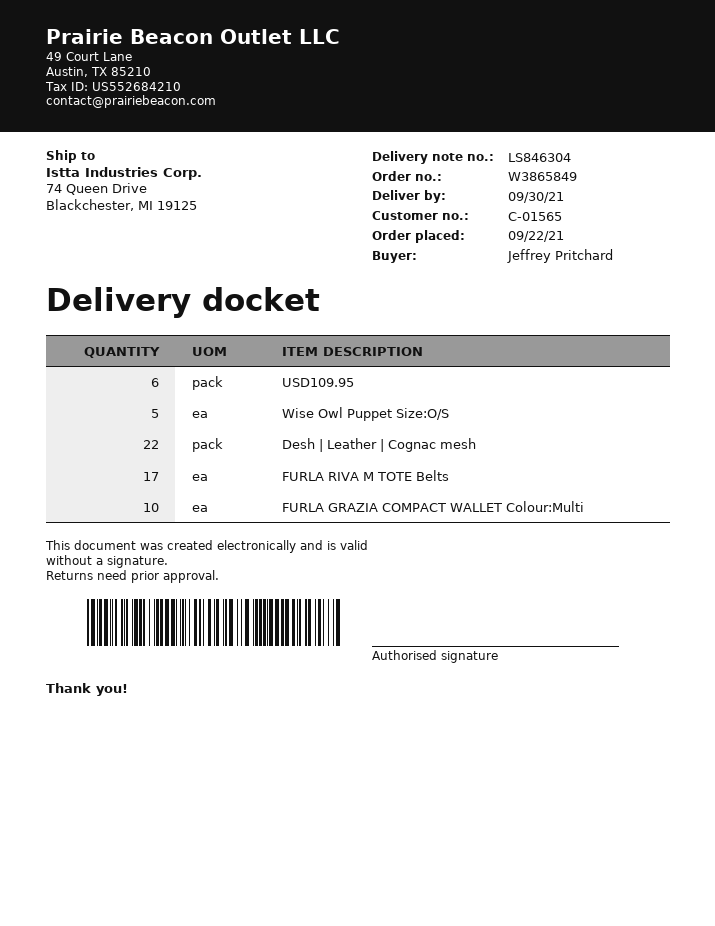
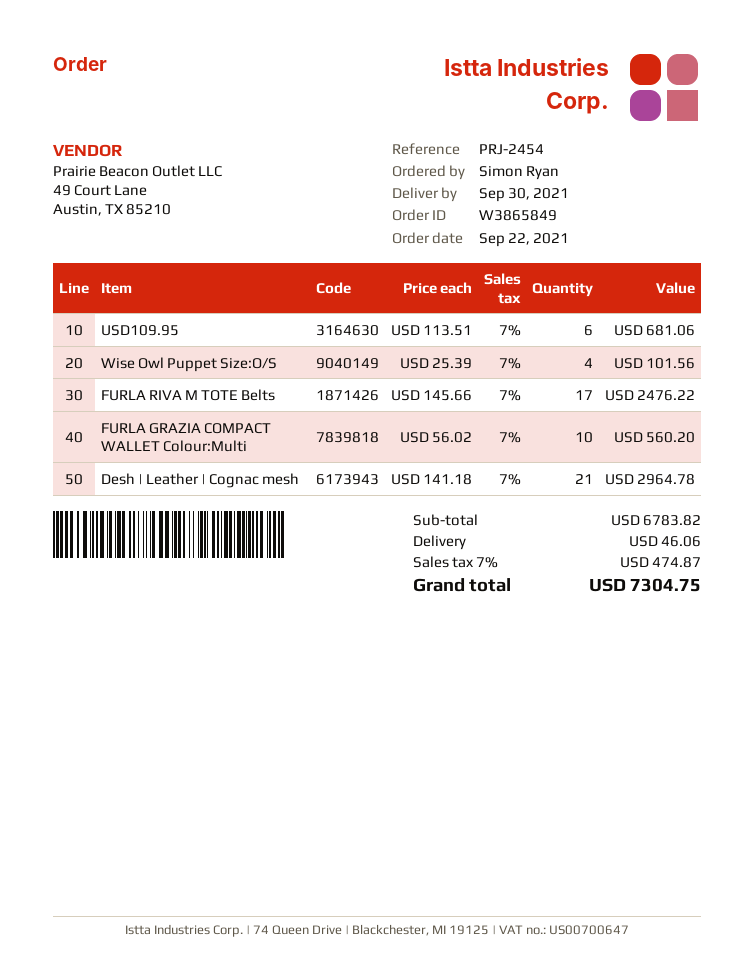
ordered by: Jeffrey Pritchard -> Simon Ryan
Wise Owl Puppet Size:O/S: 5 -> 4
Desh | Leather | Cognac mesh: 22 -> 21

